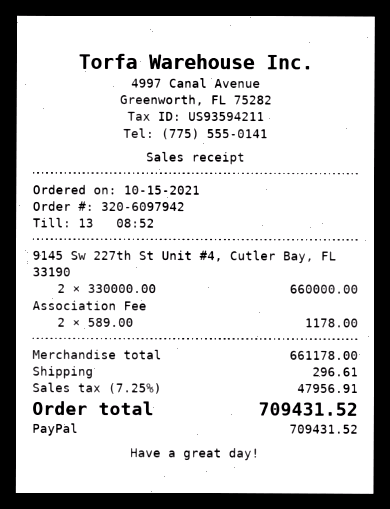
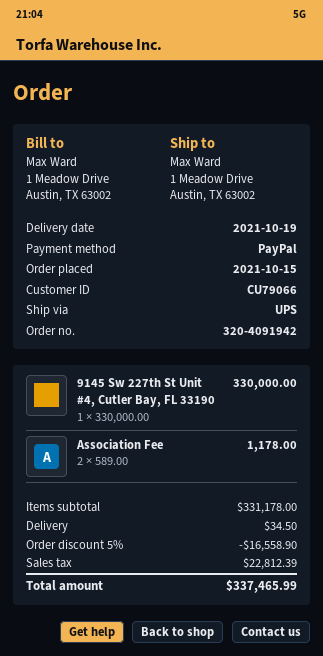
order number: 320-6097942 -> 320-4091942
9145 Sw 227th St Unit #4, Cutler Bay, FL 33190: 2 x 330000.00 = 660000.00 -> 1 x 330000.00 = 330000.00
subtotal: 661178.00 -> 331178.00
discount: none -> 5% = 16558.90
shipping: 296.61 -> 34.50
tax: 47956.91 -> 22812.39
total: 709431.52 -> 337465.99

